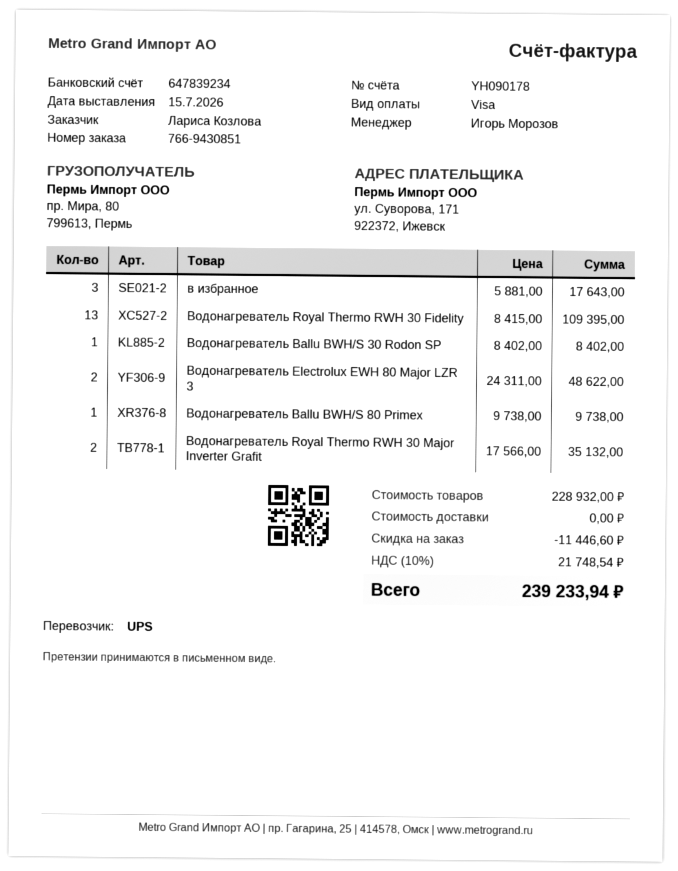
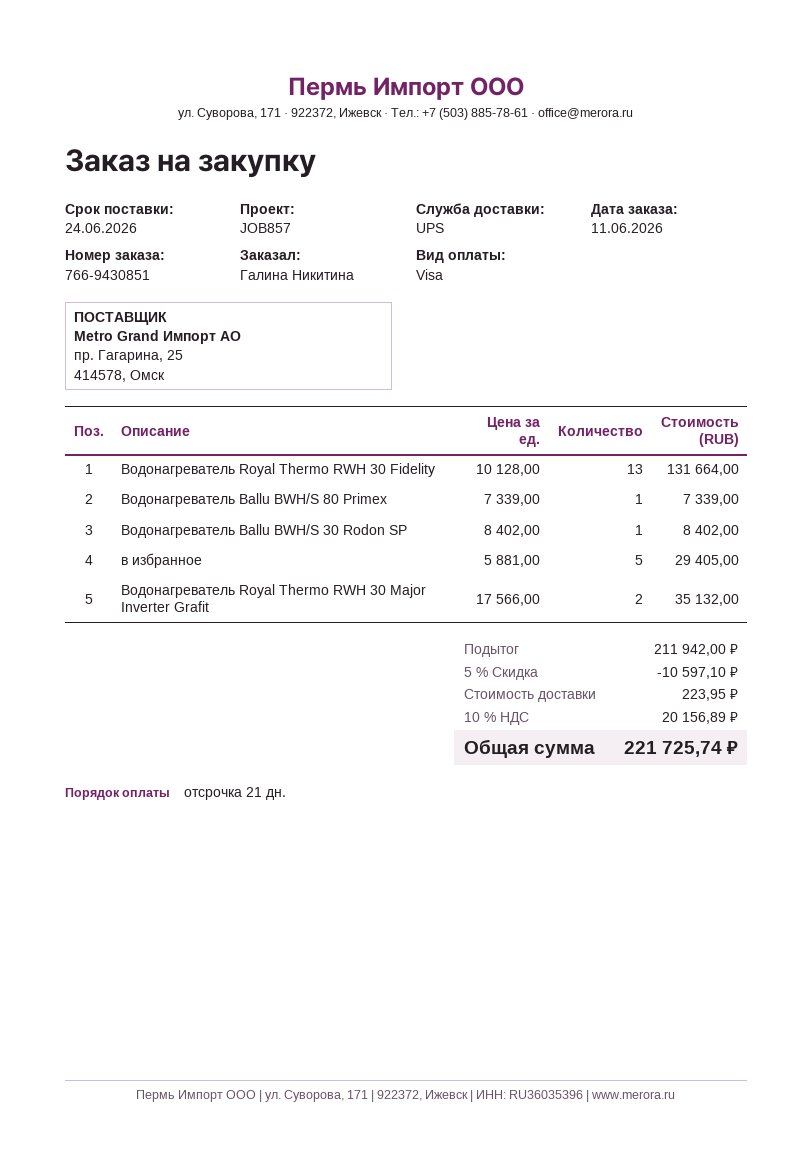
ordered by: Лариса Козлова -> Галина Никитина
в избранное: 3 x 5881.00 = 17643.00 -> 5 x 5881.00 = 29405.00
Водонагреватель Royal Thermo RWH 30 Fidelity: 13 x 8415.00 = 109395.00 -> 13 x 10128.00 = 131664.00
Водонагреватель Electrolux EWH 80 Major LZR 3: 2 x 24311.00 = 48622.00 -> none
Водонагреватель Ballu BWH/S 80 Primex: 1 x 9738.00 = 9738.00 -> 1 x 7339.00 = 7339.00
subtotal: 228932.00 -> 211942.00
discount: 11446.60 -> 10597.10
shipping: 0.00 -> 223.95
tax: 10% = 21748.54 -> 10% = 20156.89
total: 239233.94 -> 221725.74

